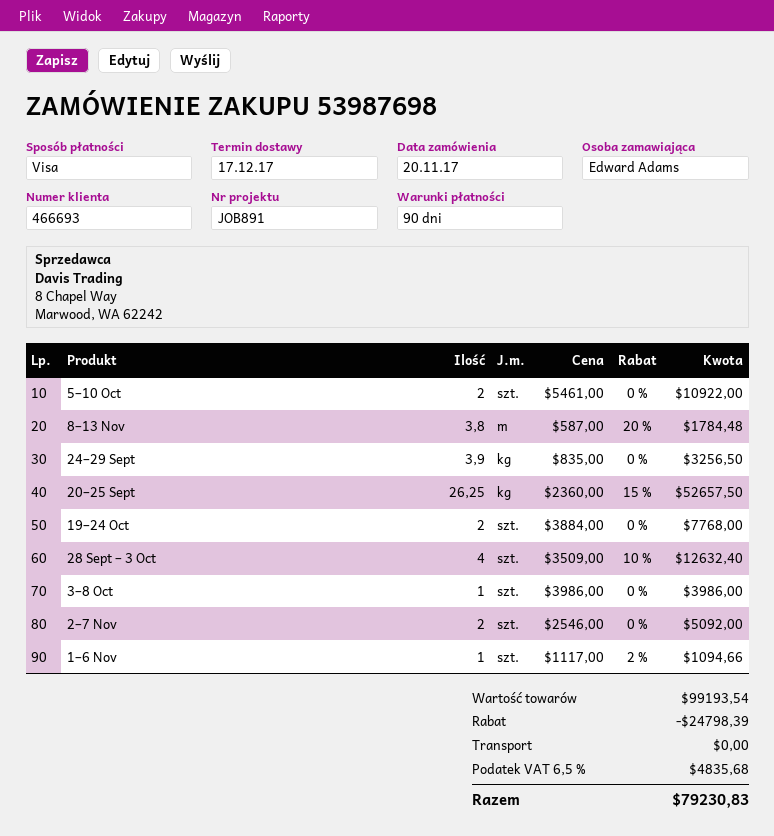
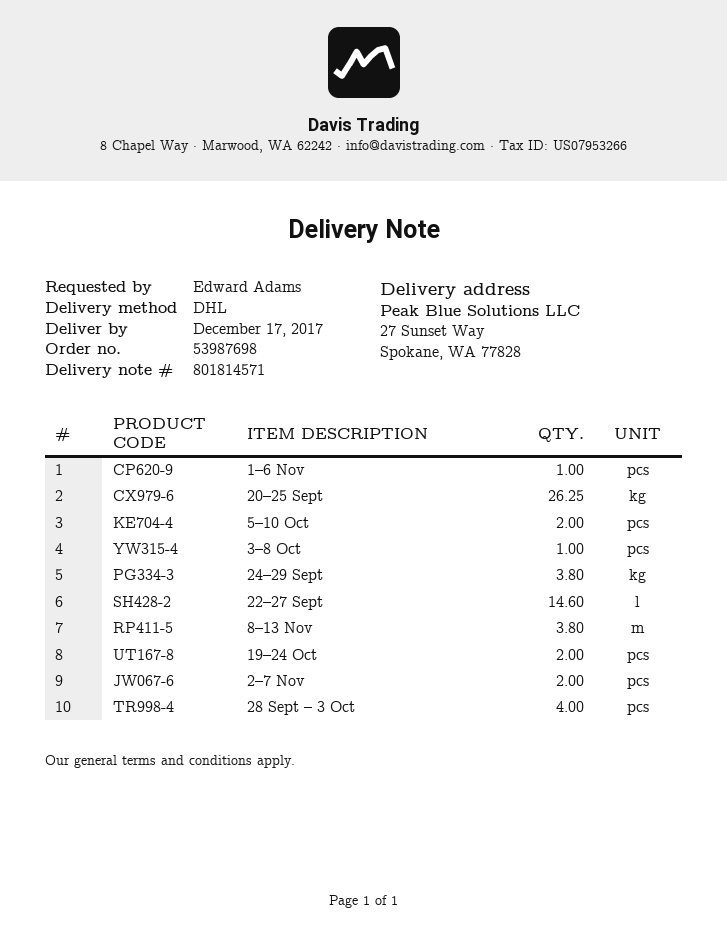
24–29 Sept: 3.9 -> 3.8
22–27 Sept: none -> 14.6

